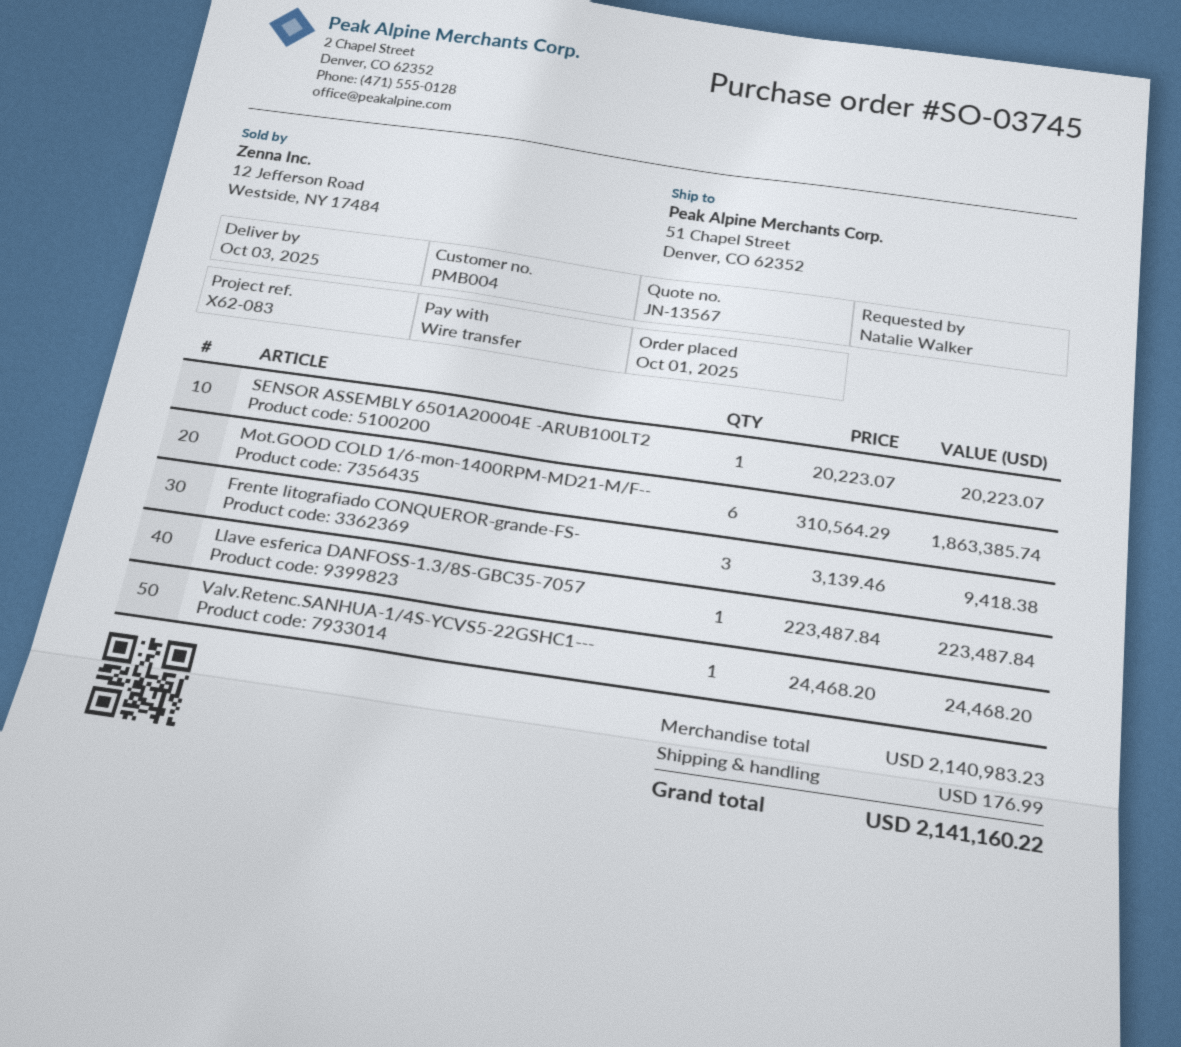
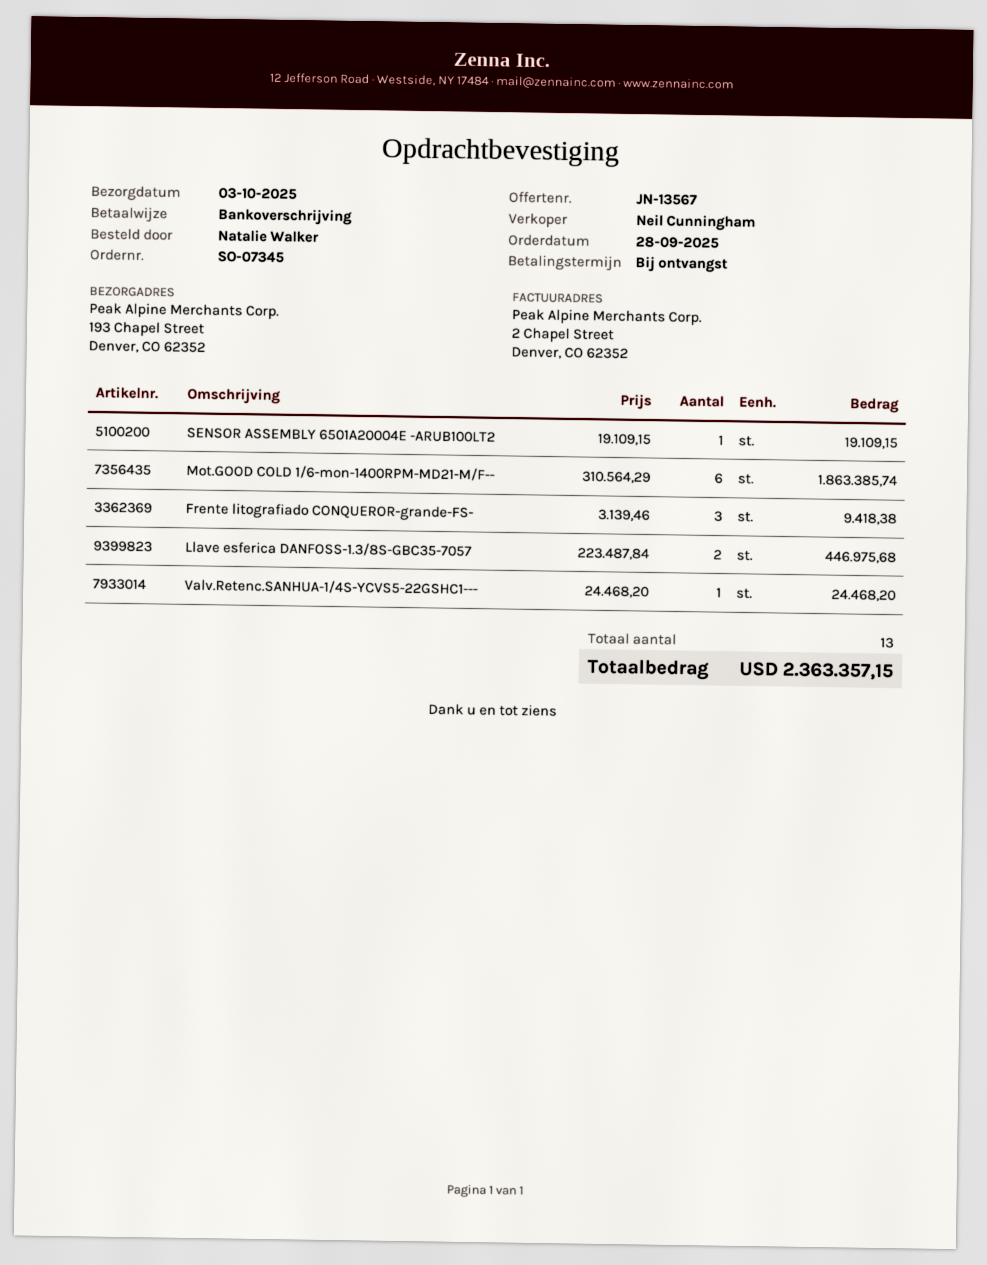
order number: SO-03745 -> SO-07345
order date: 2025-10-01 -> 2025-09-28
ship to: 51 Chapel Street, Denver, CO 62352 -> 193 Chapel Street, Denver, CO 62352
SENSOR ASSEMBLY 6501A20004E -ARUB100LT2: 1 x 20223.07 = 20223.07 -> 1 x 19109.15 = 19109.15
Llave esferica DANFOSS-1.3/8S-GBC35-7057: 1 x 223487.84 = 223487.84 -> 2 x 223487.84 = 446975.68
shipping: 176.99 -> none
total: 2141160.22 -> 2363357.15

